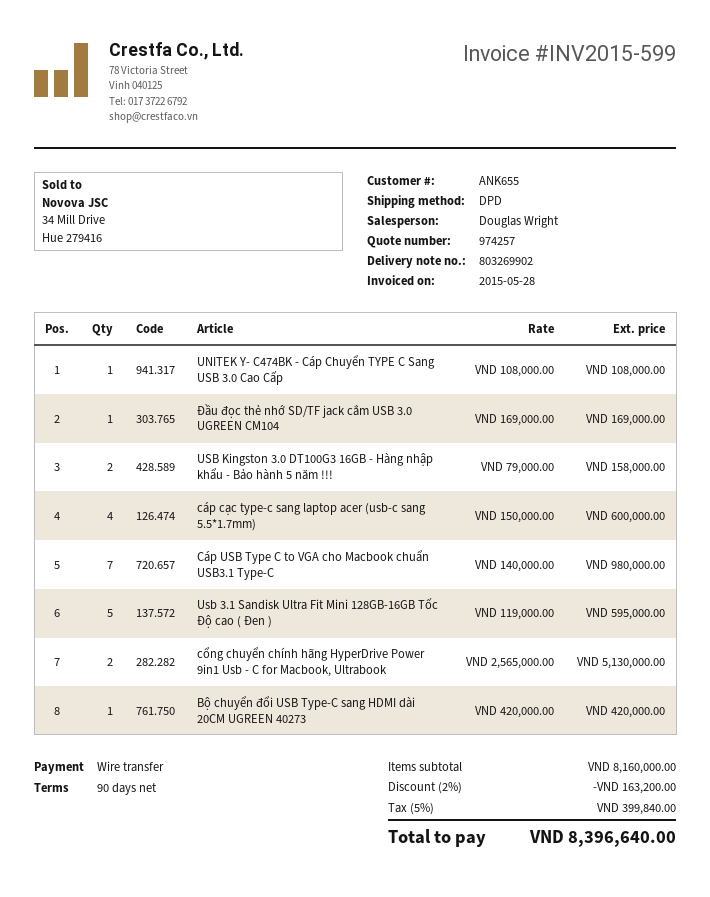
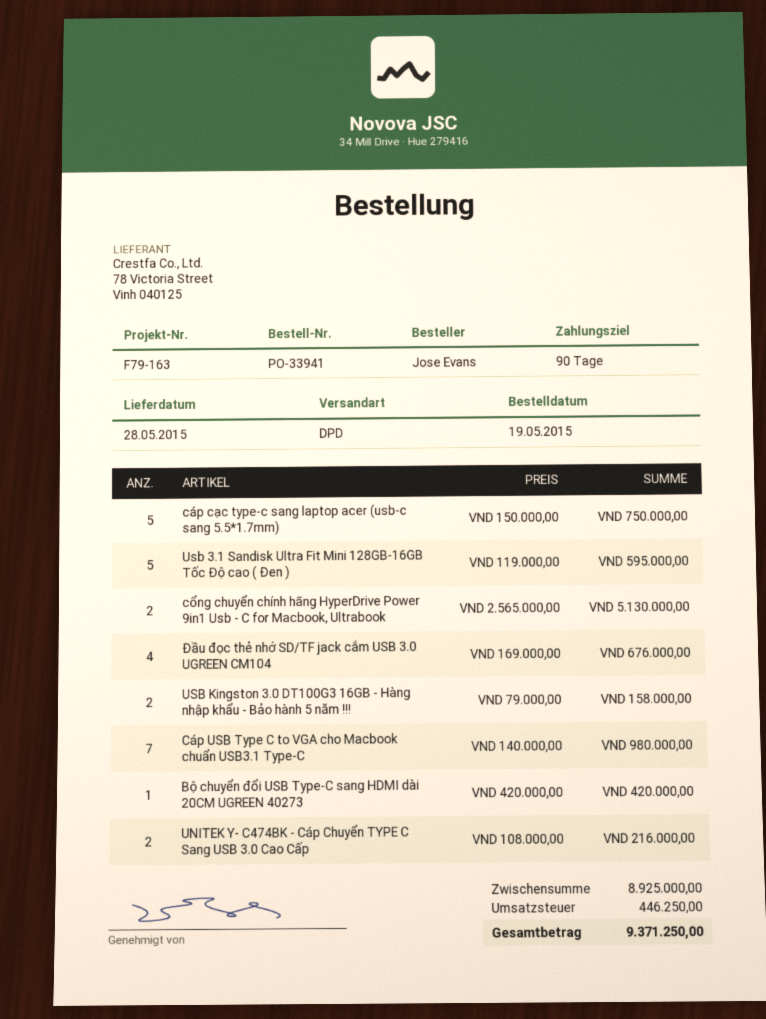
UNITEK Y- C474BK - Cáp Chuyển TYPE C Sang USB 3.0 Cao Cấp: 1 x 108000.00 = 108000.00 -> 2 x 108000.00 = 216000.00
Đầu đọc thẻ nhớ SD/TF jack cắm USB 3.0 UGREEN CM104: 1 x 169000.00 = 169000.00 -> 4 x 169000.00 = 676000.00
cáp cạc type-c sang laptop acer (usb-c sang 5.5*1.7mm): 4 x 150000.00 = 600000.00 -> 5 x 150000.00 = 750000.00
subtotal: 8160000.00 -> 8925000.00
discount: 2% = 163200.00 -> none
tax: 399840.00 -> 446250.00
total: 8396640.00 -> 9371250.00

